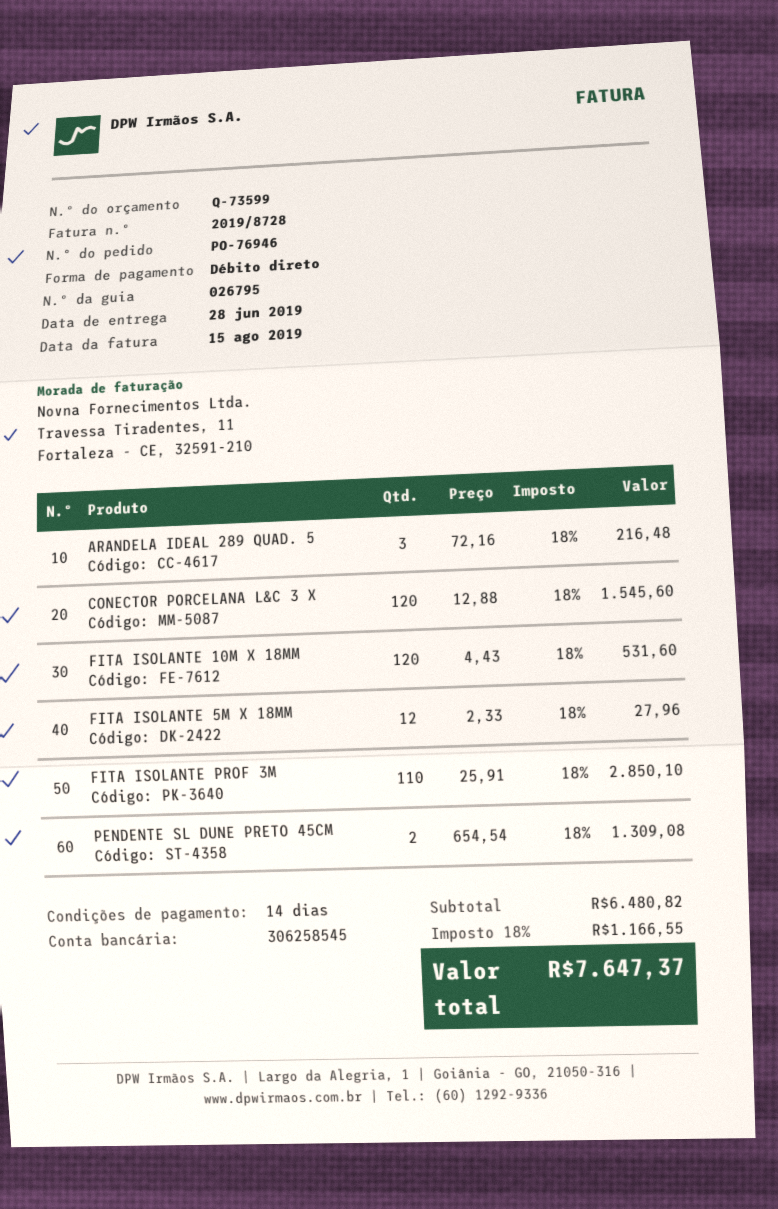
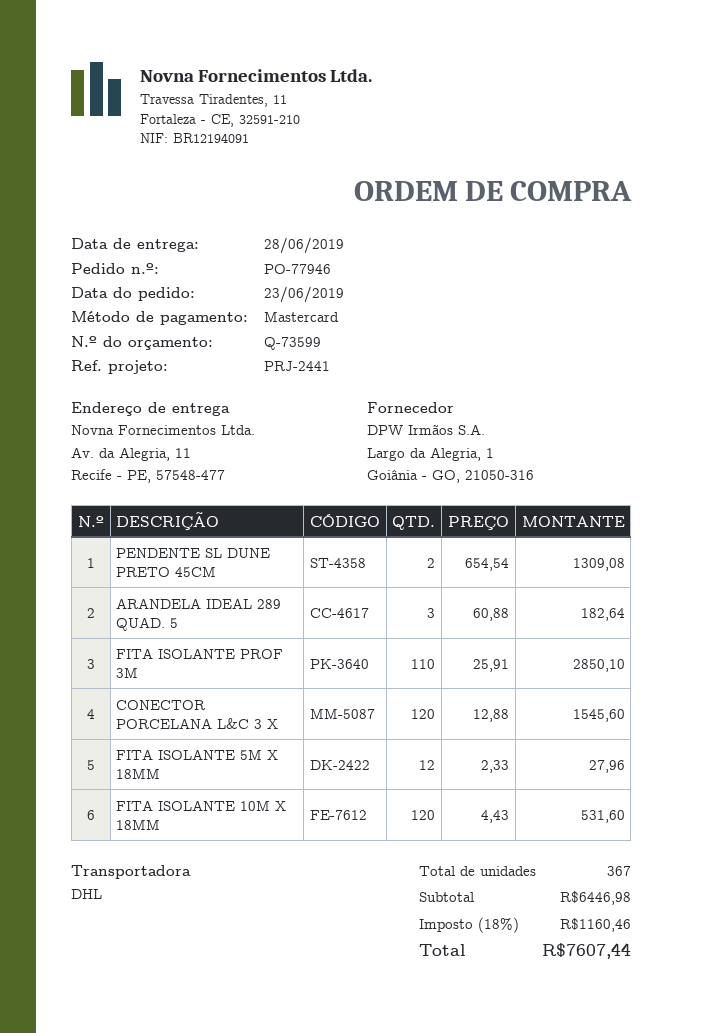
order number: PO-76946 -> PO-77946
payment method: direct debit -> Mastercard
ARANDELA IDEAL 289 QUAD. 5: 3 x 72.16 = 216.48 -> 3 x 60.88 = 182.64
subtotal: 6480.82 -> 6446.98
tax: 18% = 1166.55 -> 18% = 1160.46
total: 7647.37 -> 7607.44

